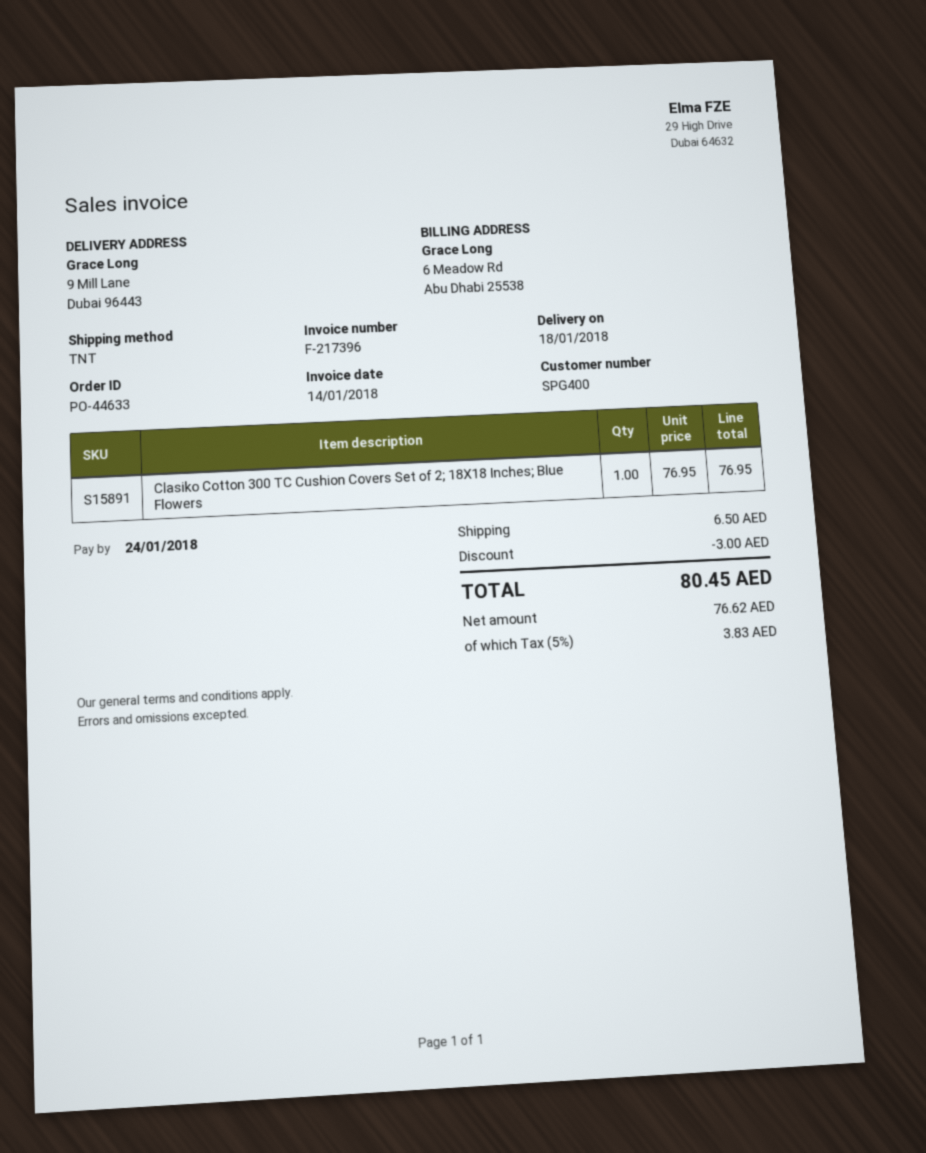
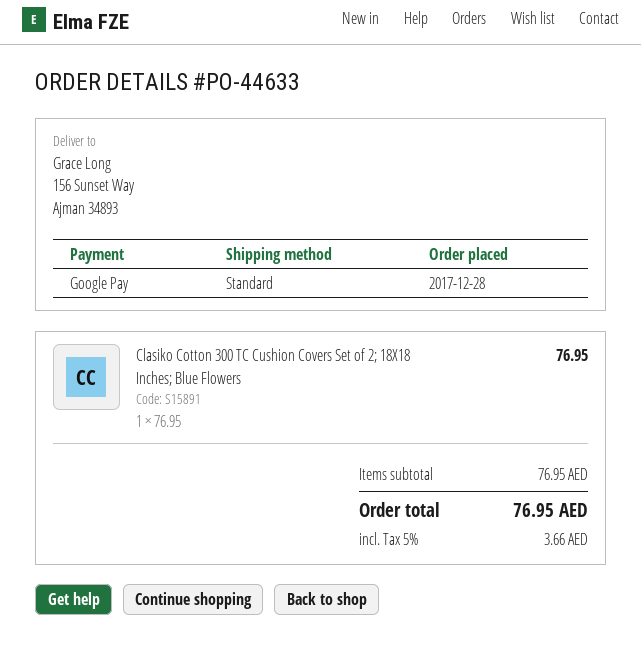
shipping method: TNT -> standard
ship to: 9 Mill Lane, Dubai 96443 -> 156 Sunset Way, Ajman 34893
discount: 3.00 -> none
shipping: 6.50 -> none
tax: 5% = 3.83 -> 5% = 3.66
total: 80.45 -> 76.95

